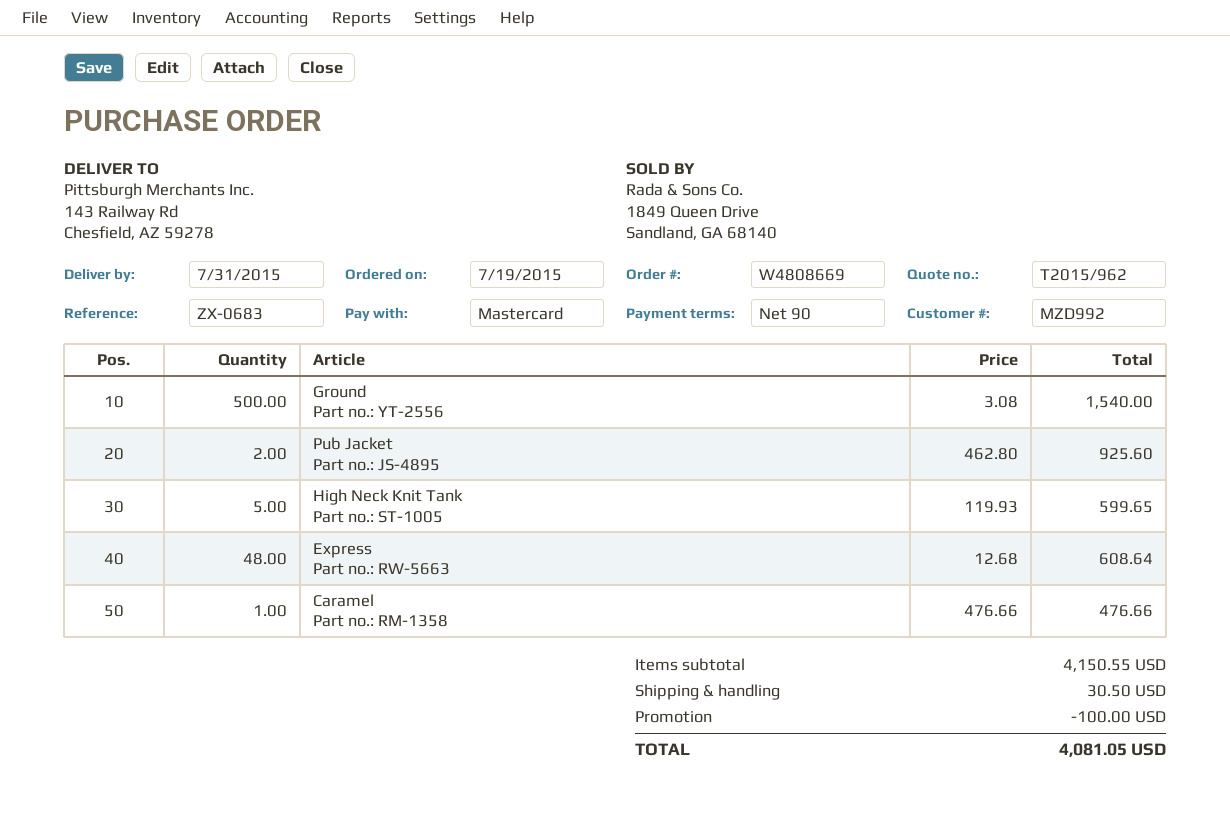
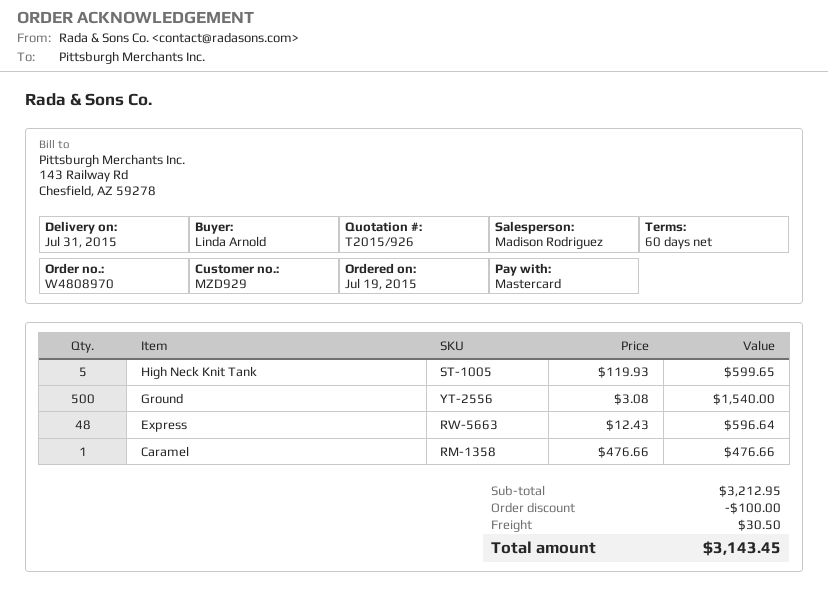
quote number: T2015/962 -> T2015/926
order number: W4808669 -> W4808970
payment terms: 90 days -> 60 days
customer number: MZD992 -> MZD929
Pub Jacket: 2 x 462.80 = 925.60 -> none
Express: 48 x 12.68 = 608.64 -> 48 x 12.43 = 596.64
subtotal: 4150.55 -> 3212.95
total: 4081.05 -> 3143.45

